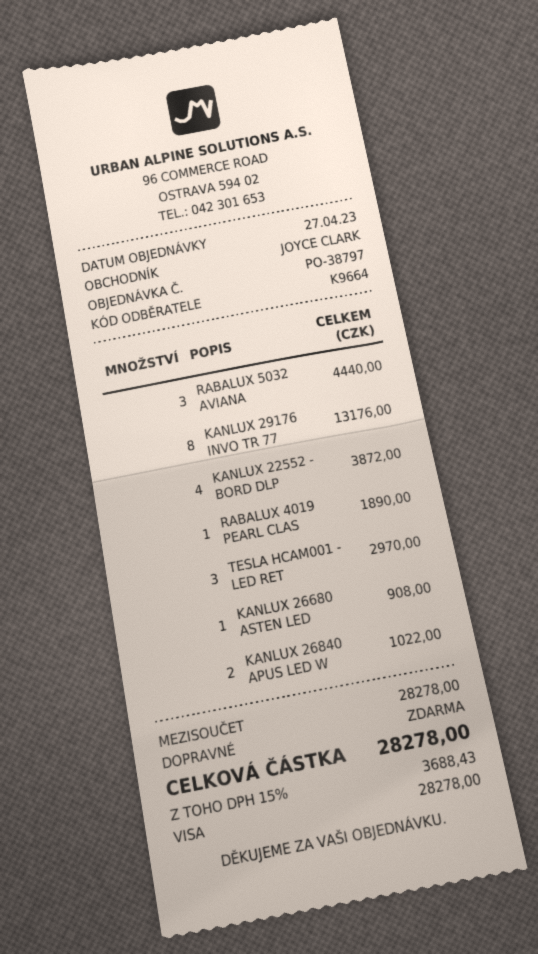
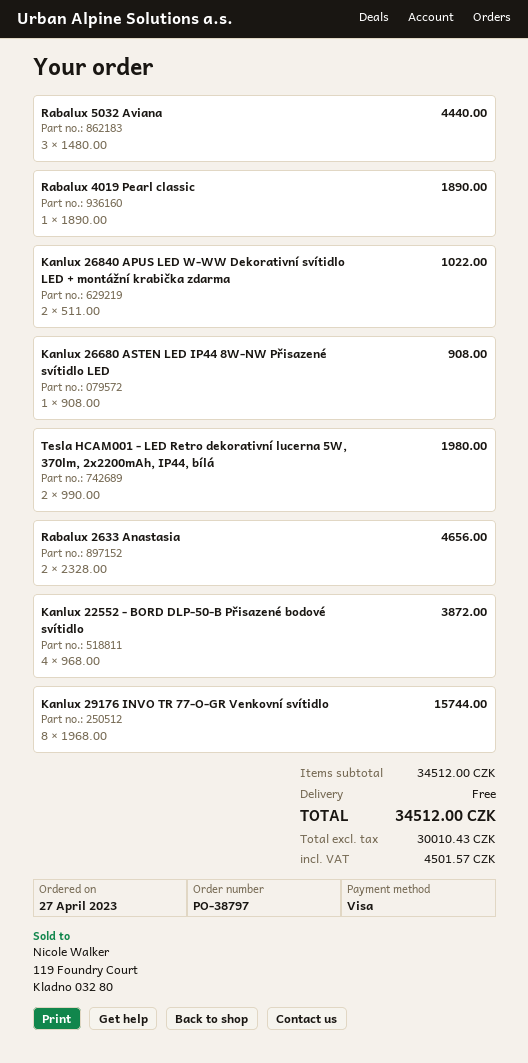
KANLUX 29176 INVO TR 77: 8 for 13176.00 -> 8 for 15744.00
TESLA HCAM001 - LED RET: 3 for 2970.00 -> 2 for 1980.00
Rabalux 2633 Anastasia: none -> 2 for 4656.00
subtotal: 28278.00 -> 34512.00
tax: 3688.43 -> 4501.57
total: 28278.00 -> 34512.00

